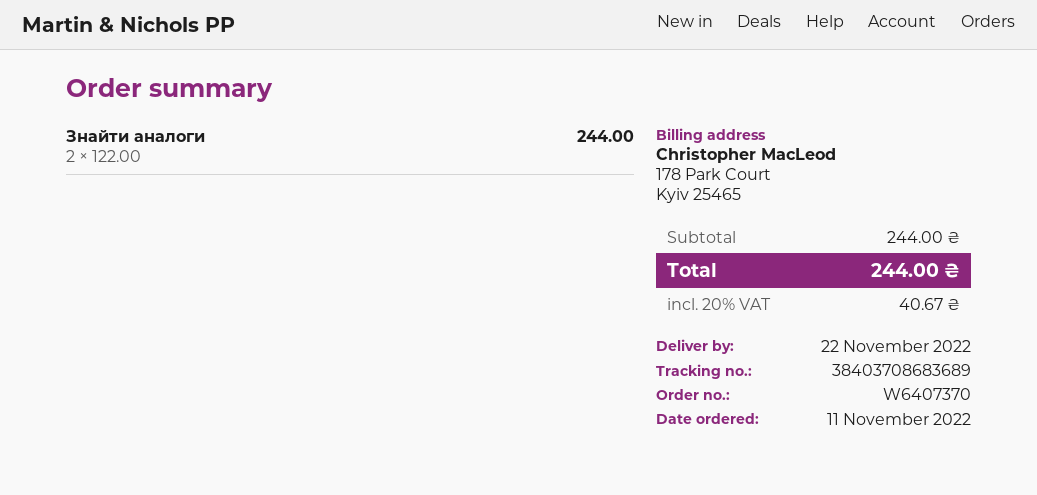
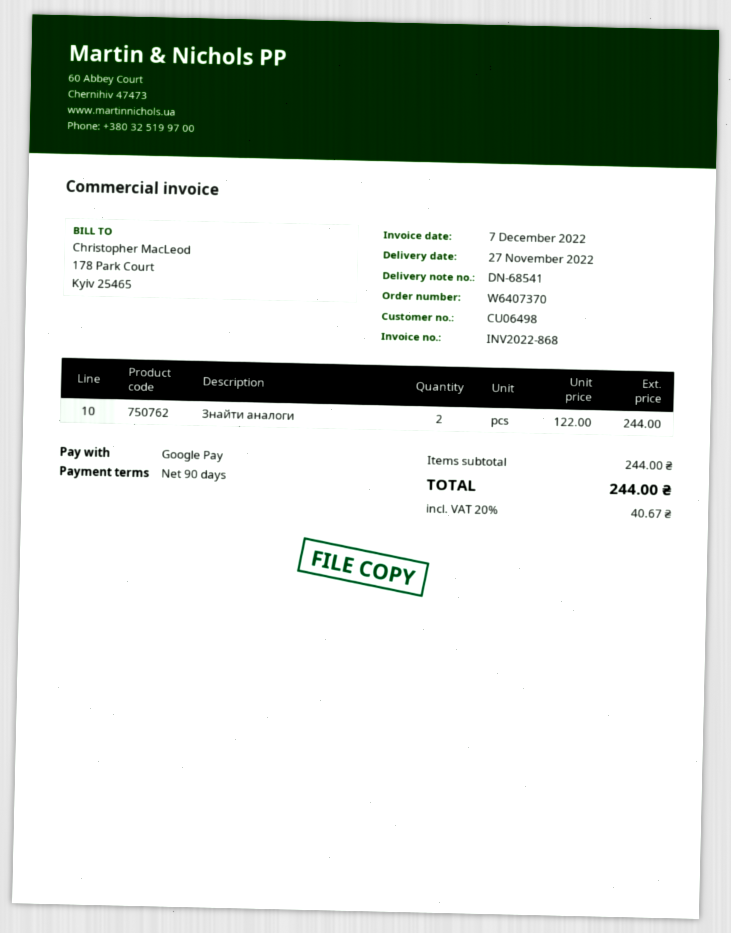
delivery date: 2022-11-22 -> 2022-11-27

